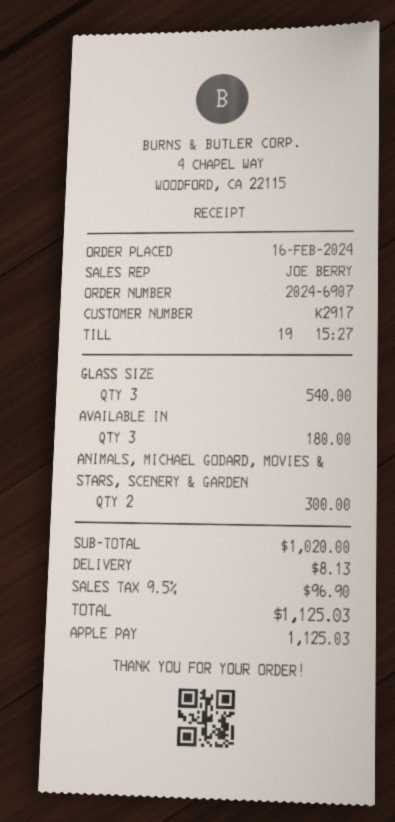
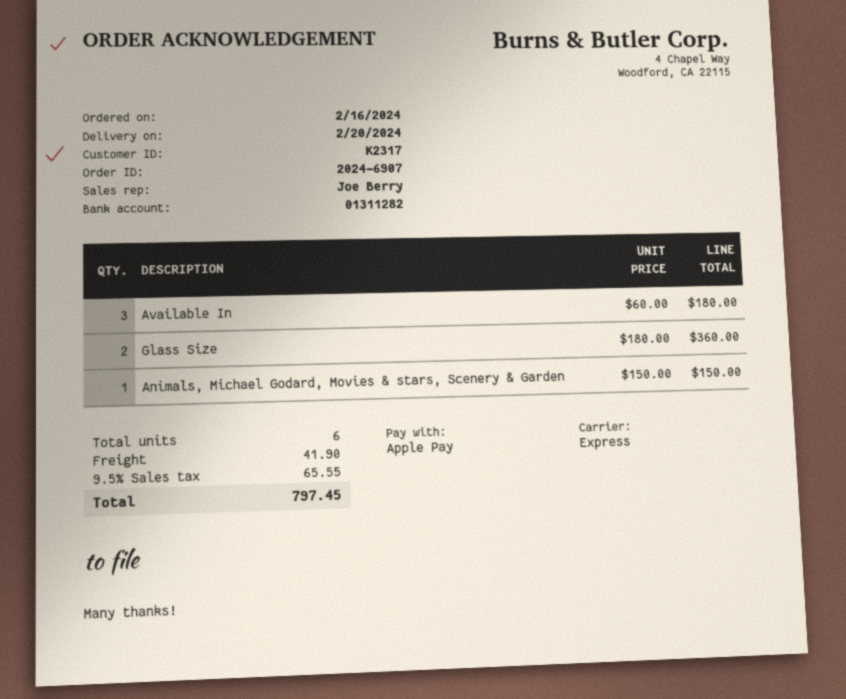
customer number: K2917 -> K2317
GLASS SIZE: 3 for 540.00 -> 2 for 360.00
ANIMALS, MICHAEL GODARD, MOVIES & STARS, SCENERY & GARDEN: 2 for 300.00 -> 1 for 150.00
shipping: 8.13 -> 41.90
tax: 9.5% = 96.90 -> 9.5% = 65.55
total: 1125.03 -> 797.45

